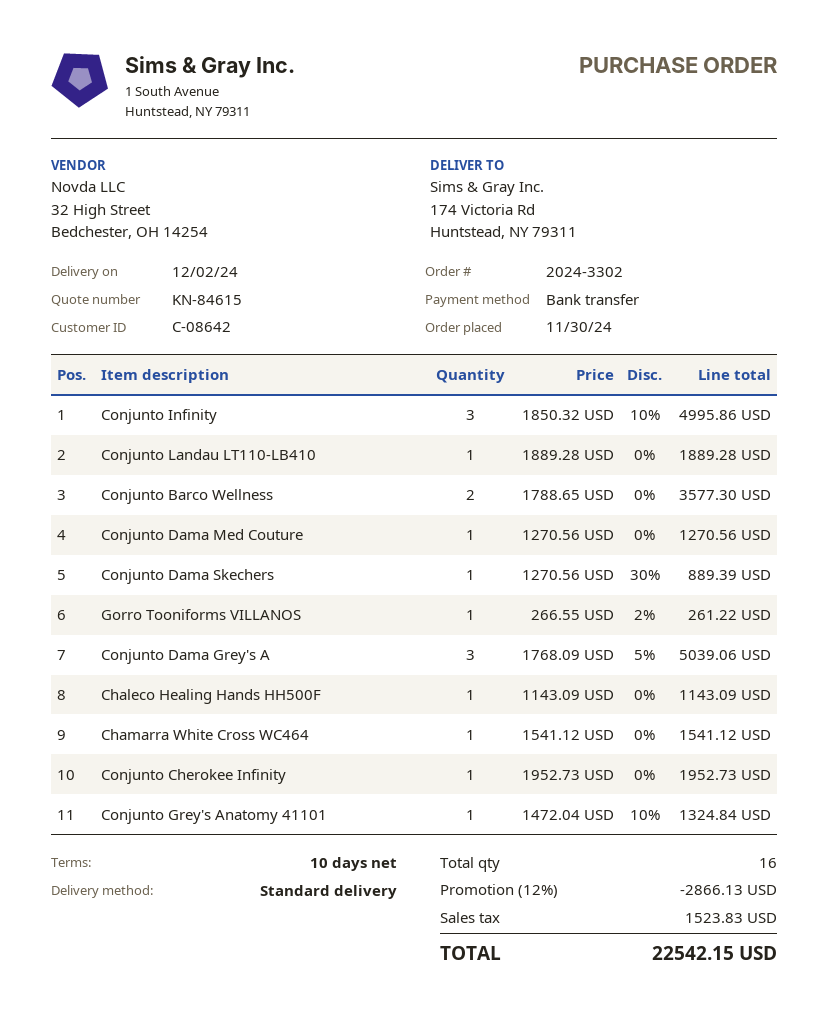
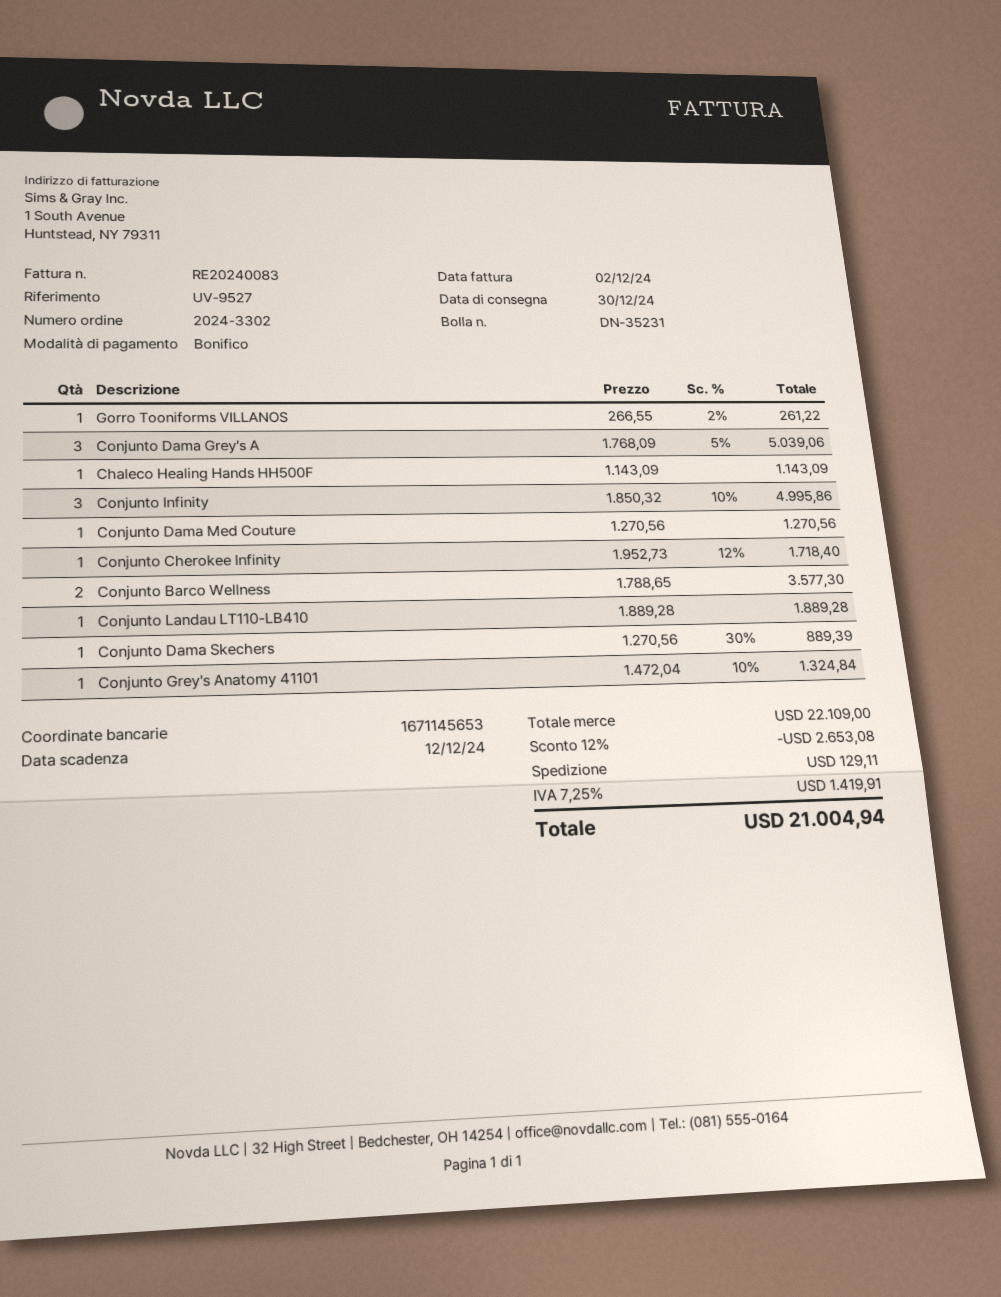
delivery date: 2024-12-02 -> 2024-12-30
Chamarra White Cross WC464: 1 x 1541.12 = 1541.12 -> none
Conjunto Cherokee Infinity: 1 x 1952.73 = 1952.73 -> 1 x 1952.73 - 12% = 1718.40
discount: 12% = 2866.13 -> 12% = 2653.08
shipping: none -> 129.11
tax: 1523.83 -> 1419.91
total: 22542.15 -> 21004.94

